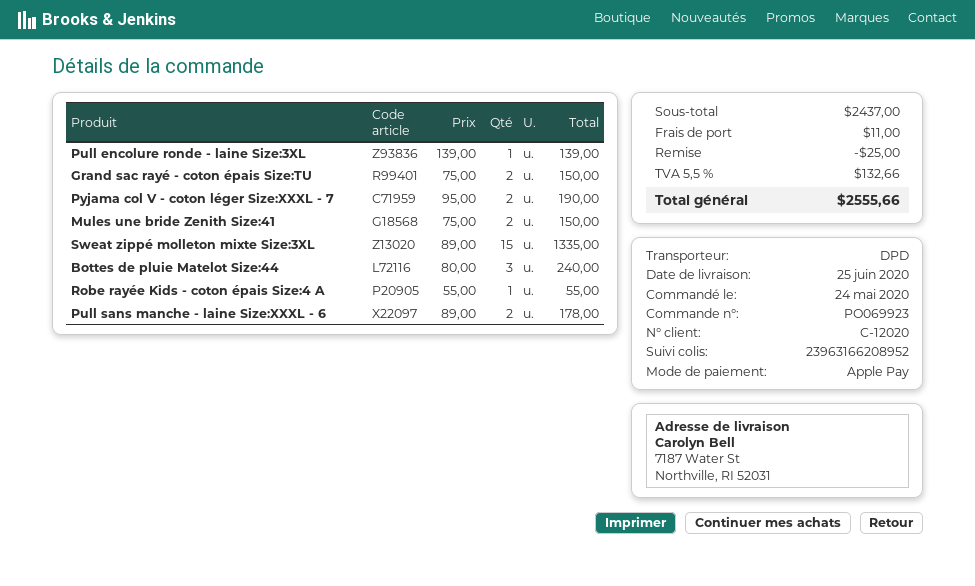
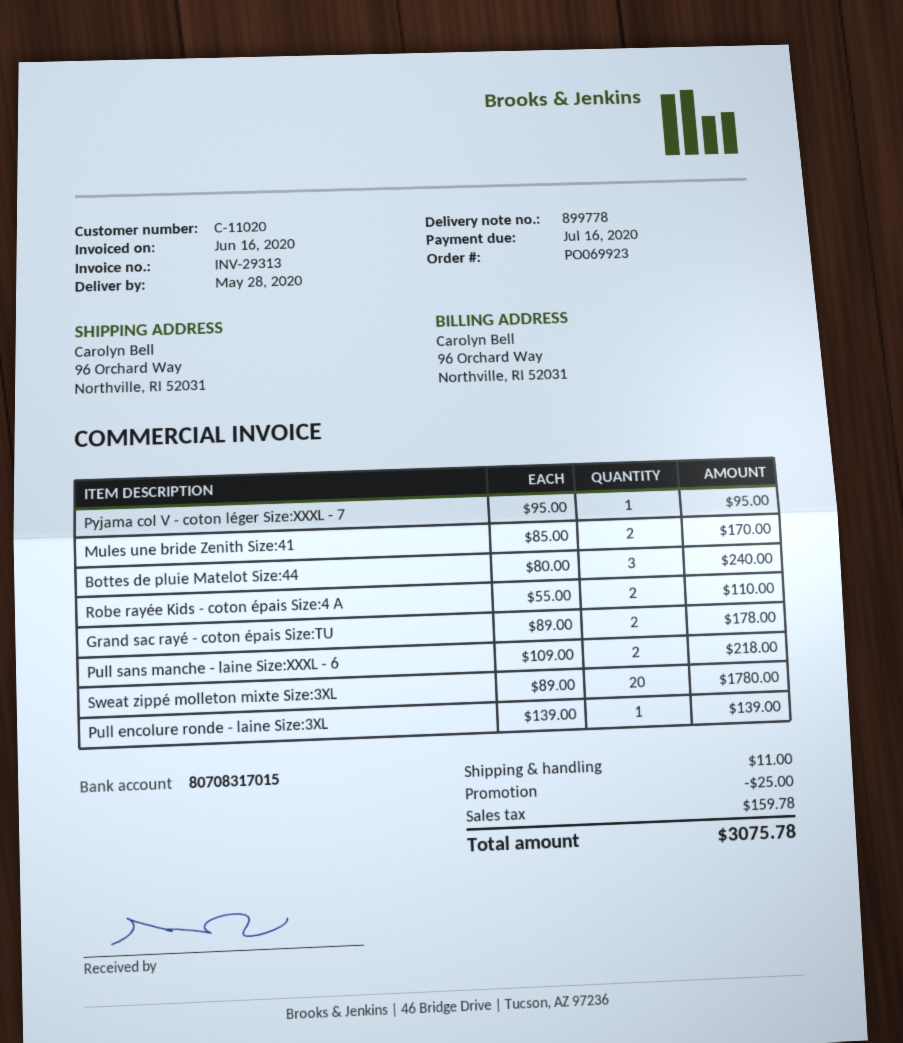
delivery date: 2020-06-25 -> 2020-05-28
customer number: C-12020 -> C-11020
ship to: 7187 Water St, Northville, RI 52031 -> 96 Orchard Way, Northville, RI 52031
Grand sac rayé - coton épais Size:TU: 2 x 75.00 = 150.00 -> 2 x 89.00 = 178.00
Pyjama col V - coton léger Size:XXXL - 7: 2 x 95.00 = 190.00 -> 1 x 95.00 = 95.00
Mules une bride Zenith Size:41: 2 x 75.00 = 150.00 -> 2 x 85.00 = 170.00
Sweat zippé molleton mixte Size:3XL: 15 x 89.00 = 1335.00 -> 20 x 89.00 = 1780.00
Robe rayée Kids - coton épais Size:4 A: 1 x 55.00 = 55.00 -> 2 x 55.00 = 110.00
Pull sans manche - laine Size:XXXL - 6: 2 x 89.00 = 178.00 -> 2 x 109.00 = 218.00
tax: 132.66 -> 159.78
total: 2555.66 -> 3075.78

